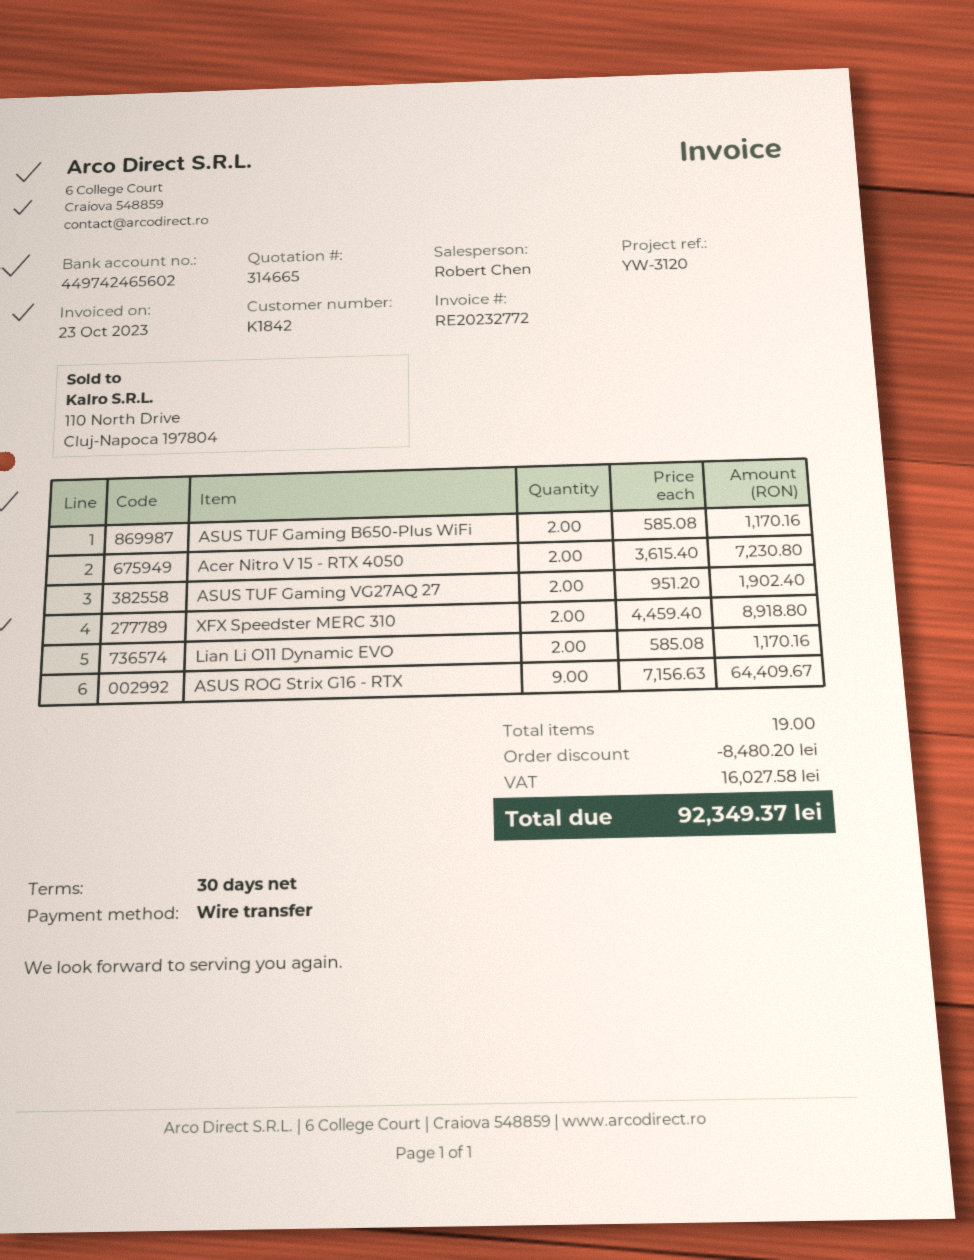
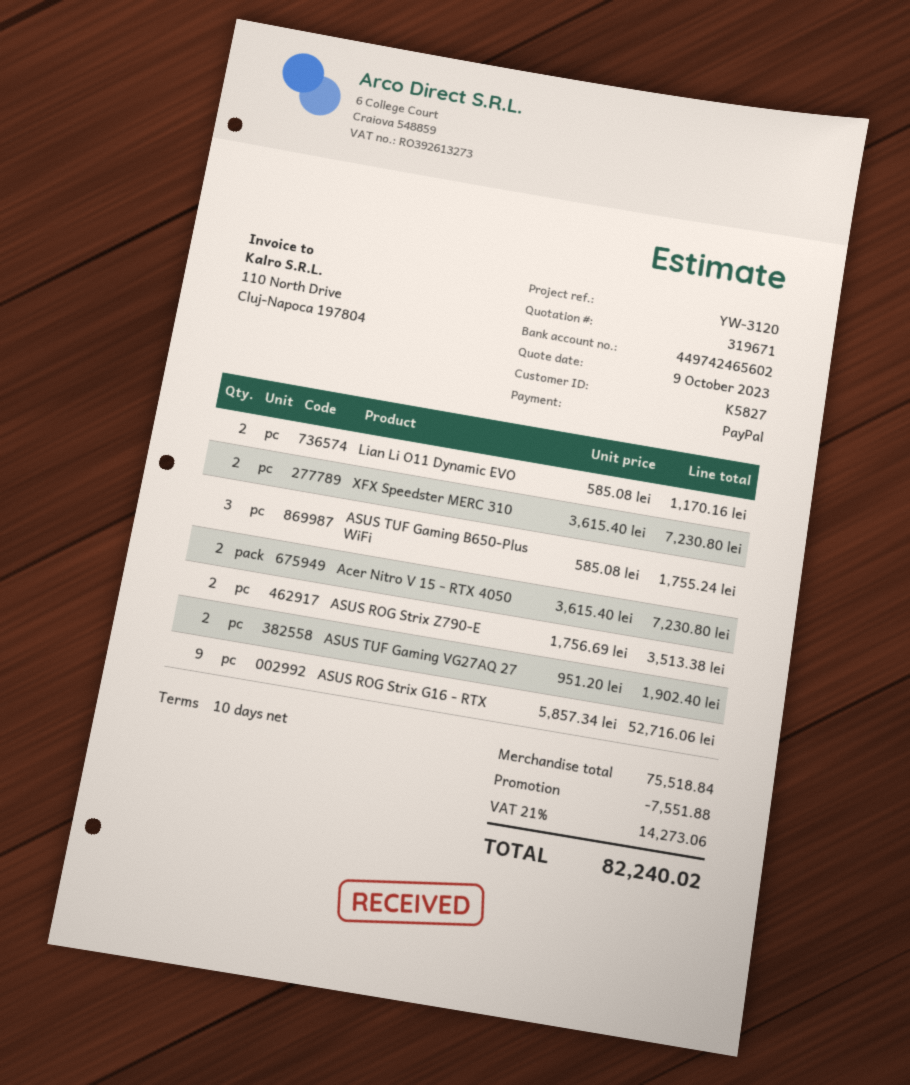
quote number: 314665 -> 319671
payment terms: 30 days -> 10 days
customer number: K1842 -> K5827
payment method: bank transfer -> PayPal
ASUS TUF Gaming B650-Plus WiFi: 2 x 585.08 = 1170.16 -> 3 x 585.08 = 1755.24
XFX Speedster MERC 310: 2 x 4459.40 = 8918.80 -> 2 x 3615.40 = 7230.80
ASUS ROG Strix G16 - RTX: 9 x 7156.63 = 64409.67 -> 9 x 5857.34 = 52716.06
ASUS ROG Strix Z790-E: none -> 2 x 1756.69 = 3513.38
discount: 8480.20 -> 7551.88
tax: 16027.58 -> 14273.06
total: 92349.37 -> 82240.02

